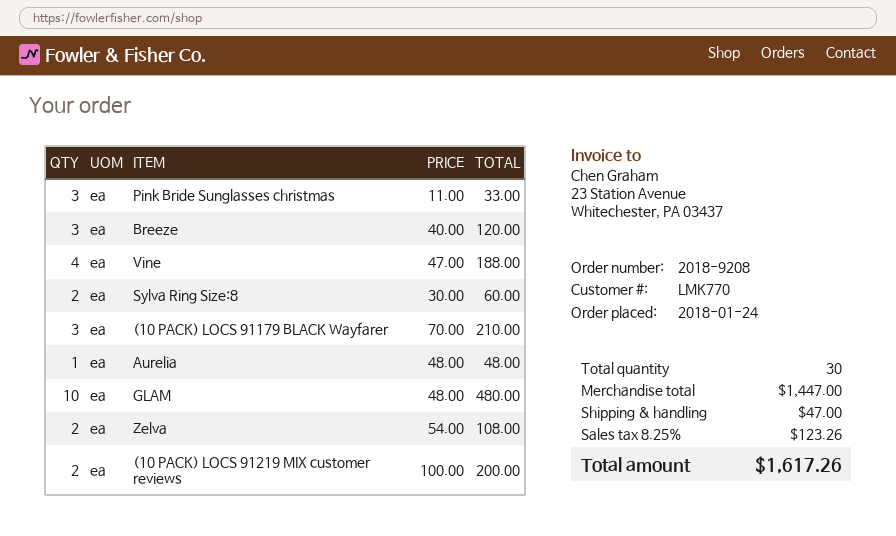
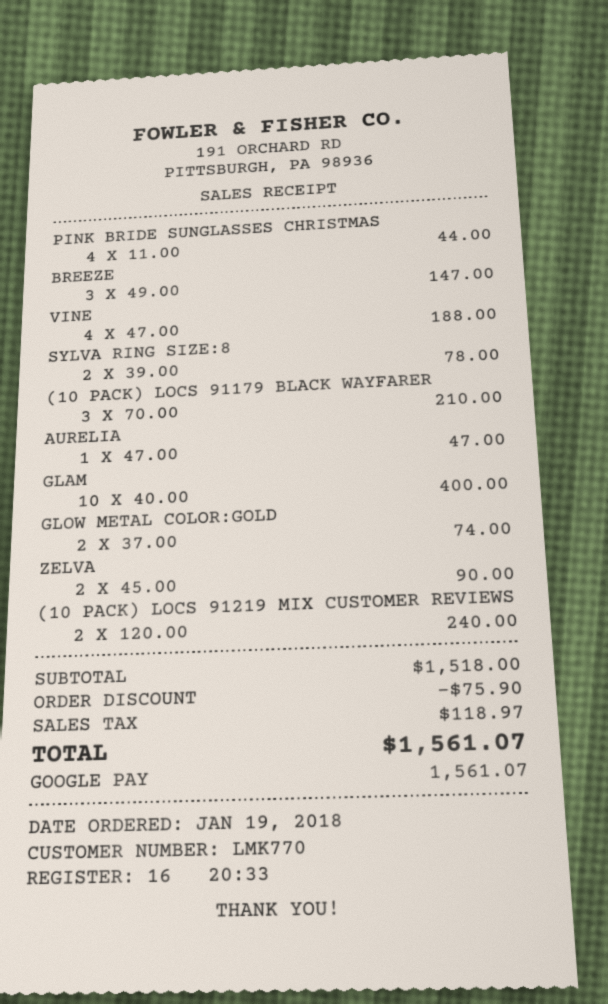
order date: 2018-01-24 -> 2018-01-19
Pink Bride Sunglasses christmas: 3 x 11.00 = 33.00 -> 4 x 11.00 = 44.00
Breeze: 3 x 40.00 = 120.00 -> 3 x 49.00 = 147.00
Sylva Ring Size:8: 2 x 30.00 = 60.00 -> 2 x 39.00 = 78.00
Aurelia: 1 x 48.00 = 48.00 -> 1 x 47.00 = 47.00
GLAM: 10 x 48.00 = 480.00 -> 10 x 40.00 = 400.00
Zelva: 2 x 54.00 = 108.00 -> 2 x 45.00 = 90.00
(10 PACK) LOCS 91219 MIX customer reviews: 2 x 100.00 = 200.00 -> 2 x 120.00 = 240.00
GLOW METAL COLOR:GOLD: none -> 2 x 37.00 = 74.00
subtotal: 1447.00 -> 1518.00
discount: none -> 75.90
shipping: 47.00 -> none
tax: 123.26 -> 118.97
total: 1617.26 -> 1561.07

